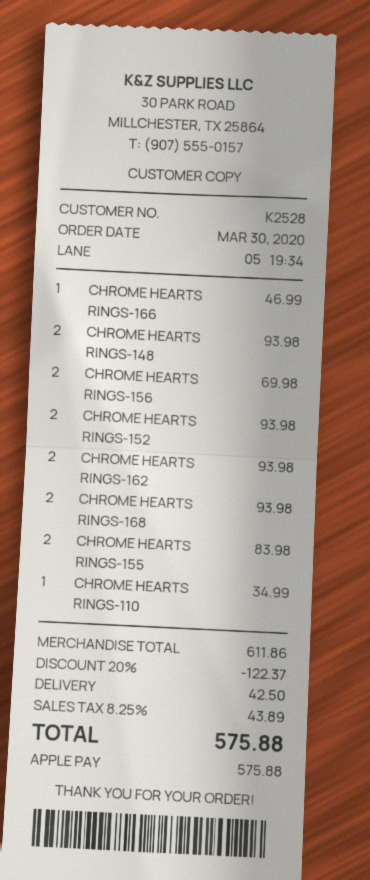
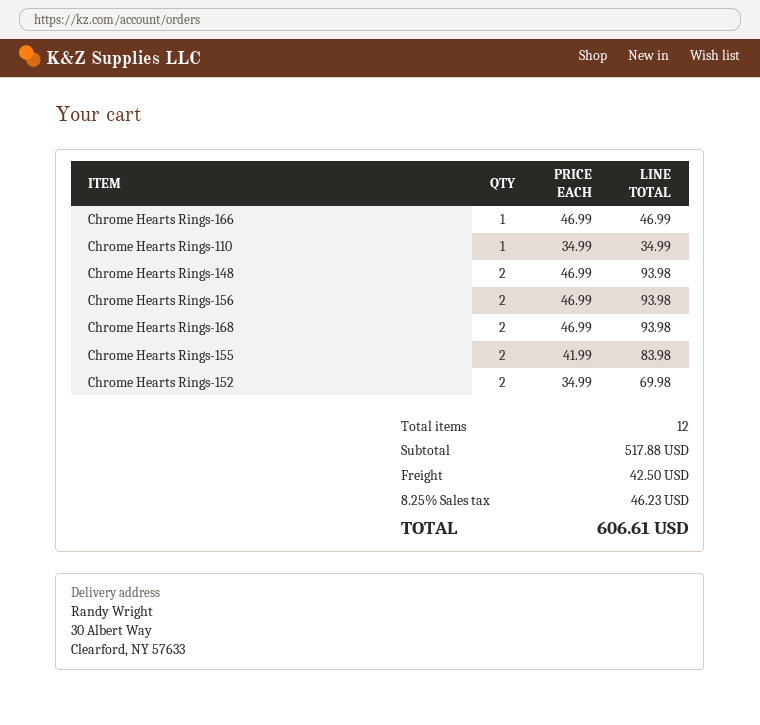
CHROME HEARTS RINGS-156: 2 for 69.98 -> 2 for 93.98
CHROME HEARTS RINGS-152: 2 for 93.98 -> 2 for 69.98
CHROME HEARTS RINGS-162: 2 for 93.98 -> none
subtotal: 611.86 -> 517.88
discount: 20% = 122.37 -> none
tax: 8.25% = 43.89 -> 8.25% = 46.23
total: 575.88 -> 606.61

